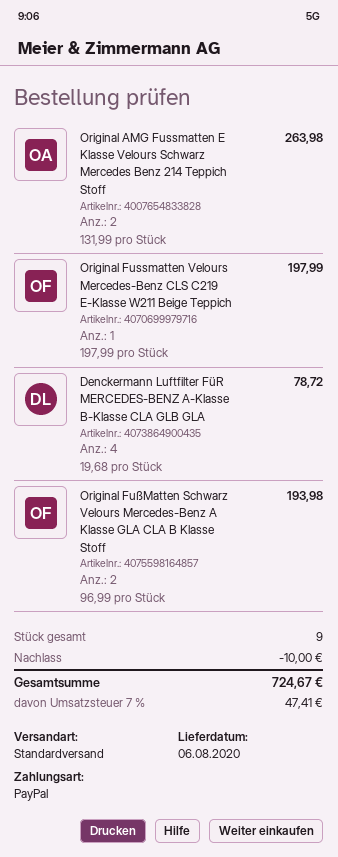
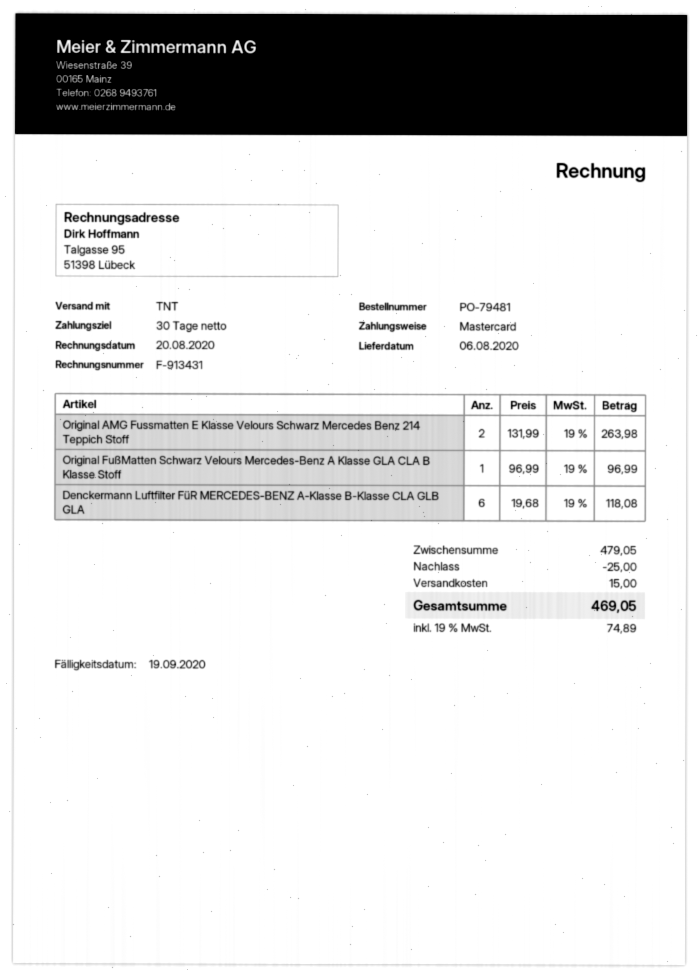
payment method: PayPal -> Mastercard
shipping method: standard -> TNT
Original Fussmatten Velours Mercedes-Benz CLS C219 E-Klasse W211 Beige Teppich: 1 x 197.99 = 197.99 -> none
Denckermann Luftfilter FüR MERCEDES-BENZ A-Klasse B-Klasse CLA GLB GLA: 4 x 19.68 = 78.72 -> 6 x 19.68 = 118.08
Original FußMatten Schwarz Velours Mercedes-Benz A Klasse GLA CLA B Klasse Stoff: 2 x 96.99 = 193.98 -> 1 x 96.99 = 96.99
discount: 10.00 -> 25.00
shipping: none -> 15.00
tax: 7% = 47.41 -> 19% = 74.89
total: 724.67 -> 469.05

